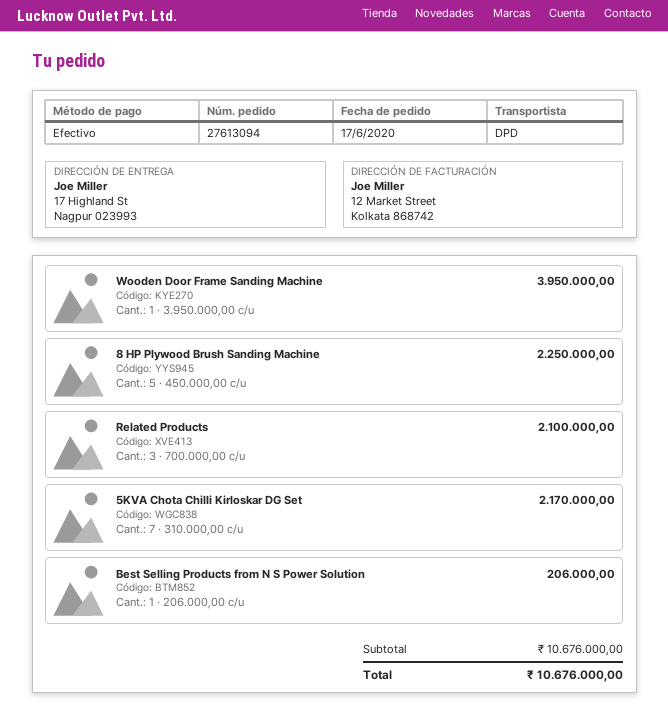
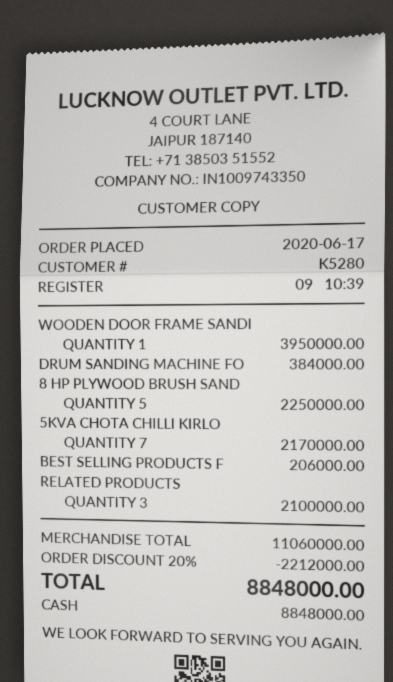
DRUM SANDING MACHINE FO: none -> 1 for 384000.00
subtotal: 10676000.00 -> 11060000.00
discount: none -> 20% = 2212000.00
total: 10676000.00 -> 8848000.00

